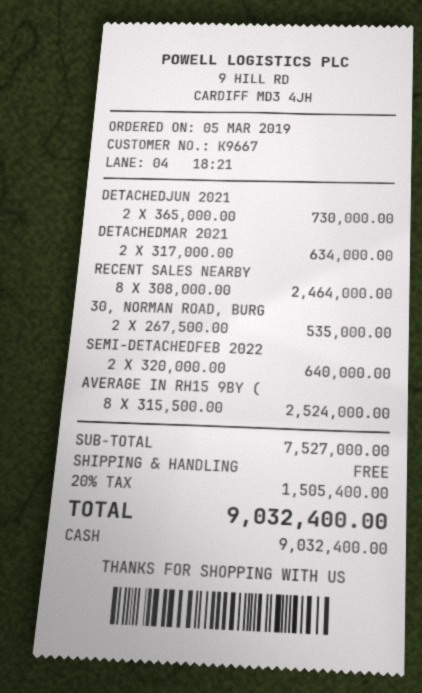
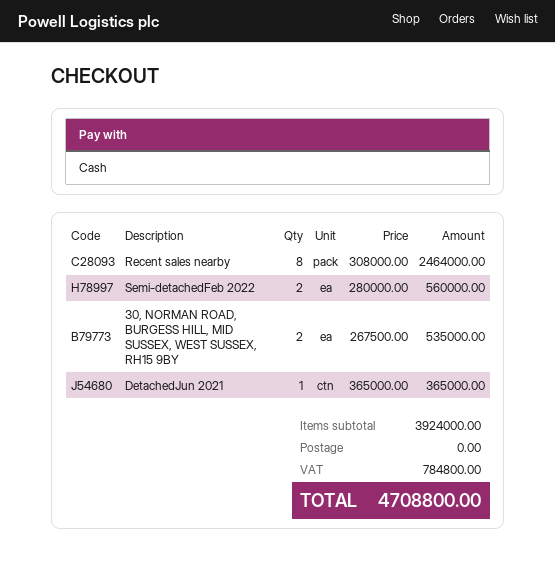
DETACHEDJUN 2021: 2 x 365000.00 = 730000.00 -> 1 x 365000.00 = 365000.00
DETACHEDMAR 2021: 2 x 317000.00 = 634000.00 -> none
SEMI-DETACHEDFEB 2022: 2 x 320000.00 = 640000.00 -> 2 x 280000.00 = 560000.00
AVERAGE IN RH15 9BY (: 8 x 315500.00 = 2524000.00 -> none
subtotal: 7527000.00 -> 3924000.00
tax: 1505400.00 -> 784800.00
total: 9032400.00 -> 4708800.00

